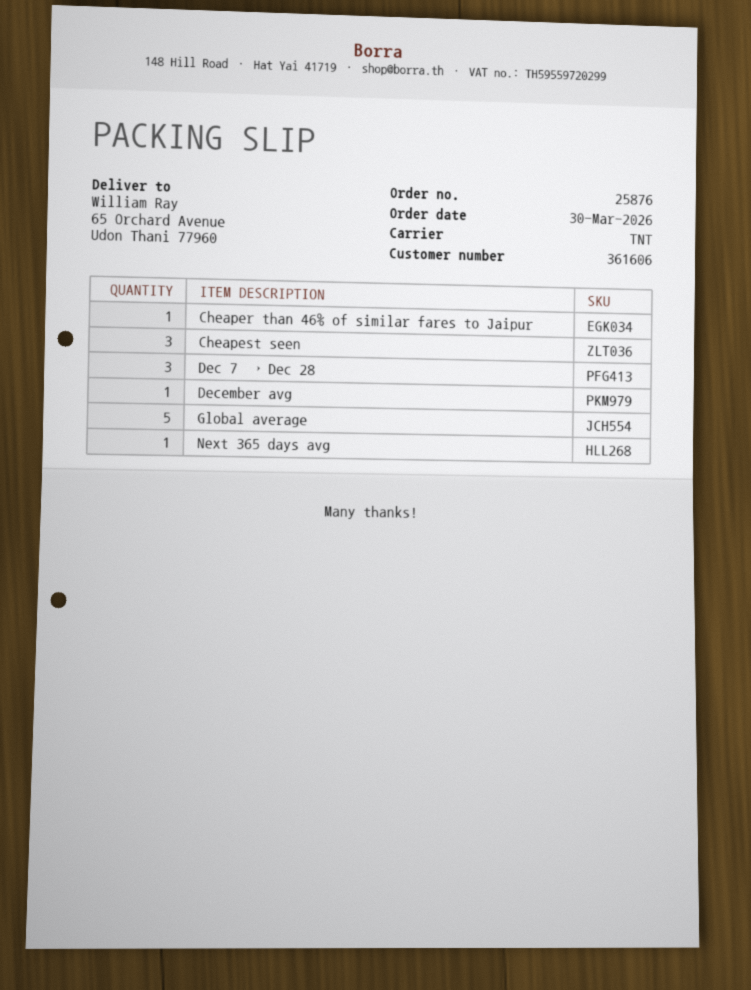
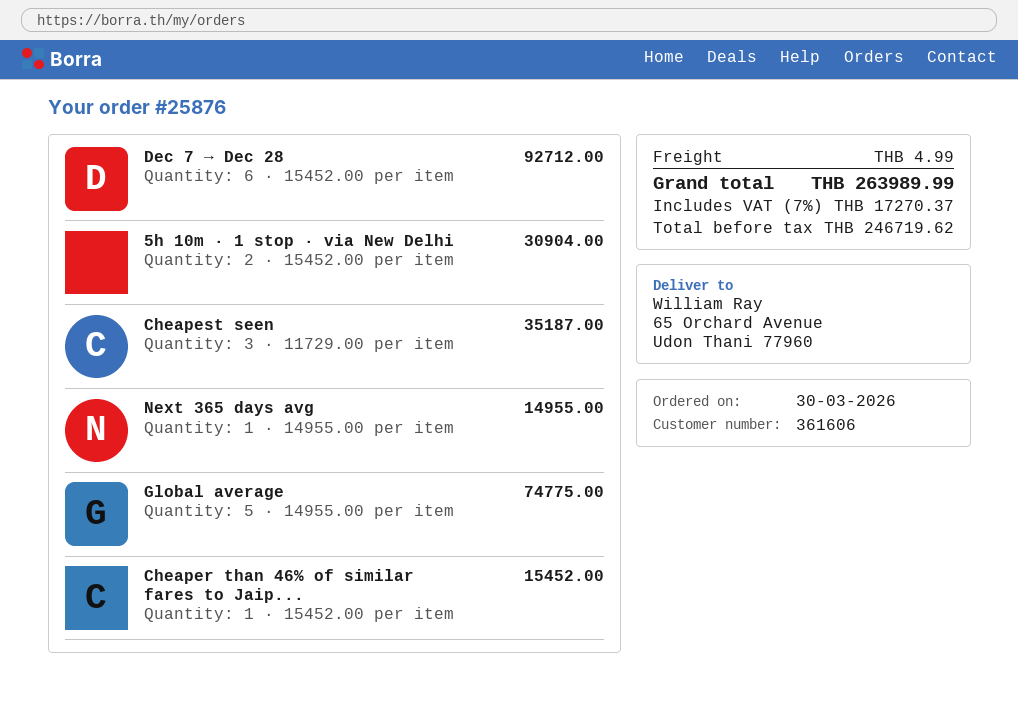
Dec 7 → Dec 28: 3 -> 6
December avg: 1 -> none
5h 10m · 1 stop · via New Delhi: none -> 2

